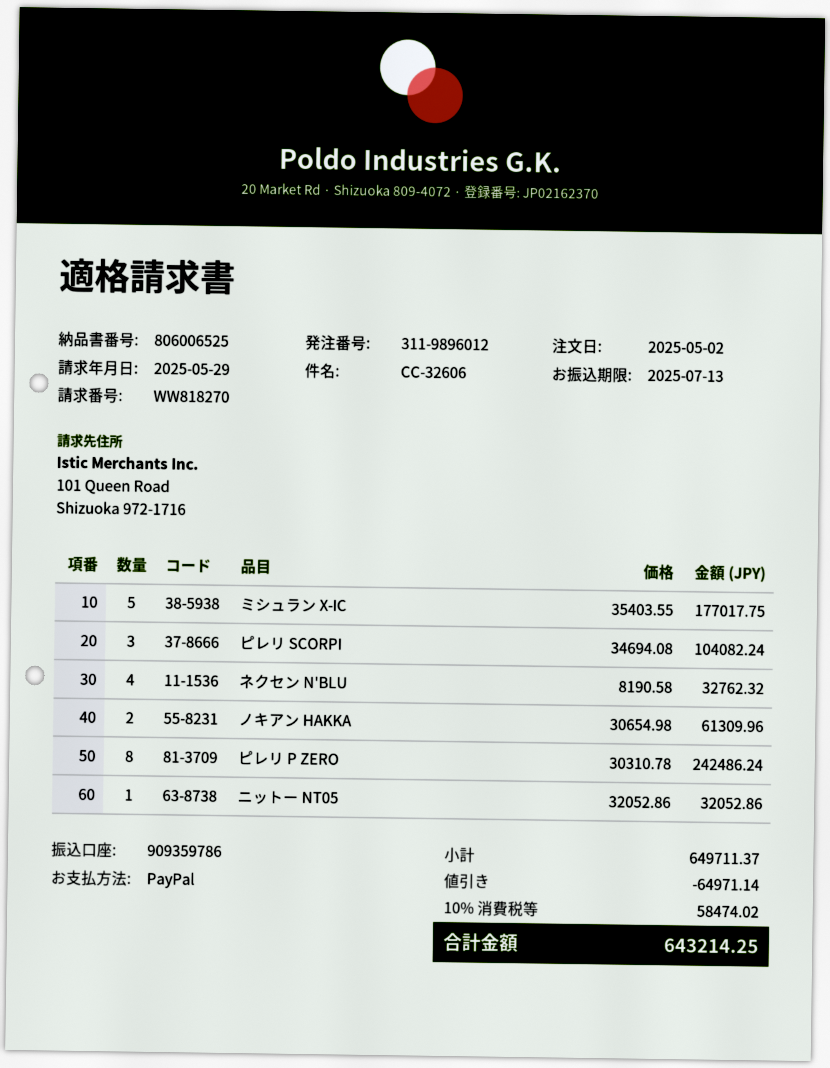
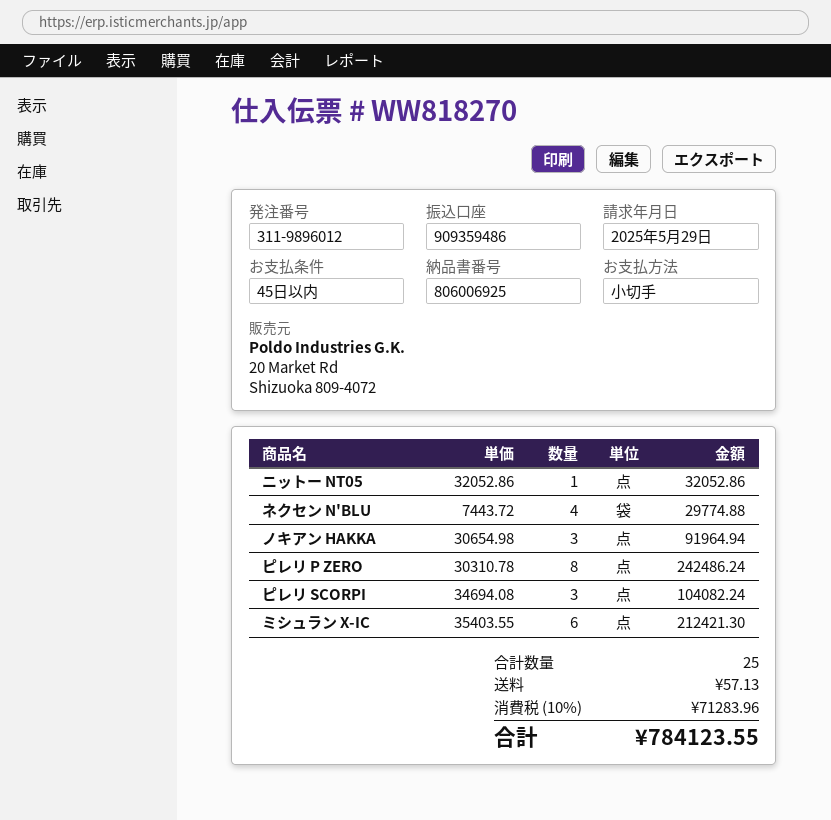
delivery note number: 806006525 -> 806006925
payment method: PayPal -> cheque
bank account: 909359786 -> 909359486
ミシュラン X-IC: 5 x 35403.55 = 177017.75 -> 6 x 35403.55 = 212421.30
ネクセン N'BLU: 4 x 8190.58 = 32762.32 -> 4 x 7443.72 = 29774.88
ノキアン HAKKA: 2 x 30654.98 = 61309.96 -> 3 x 30654.98 = 91964.94
discount: 64971.14 -> none
shipping: none -> 57.13
tax: 10% = 58474.02 -> 10% = 71283.96
total: 643214.25 -> 784123.55

